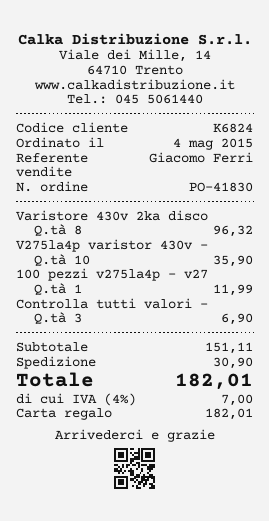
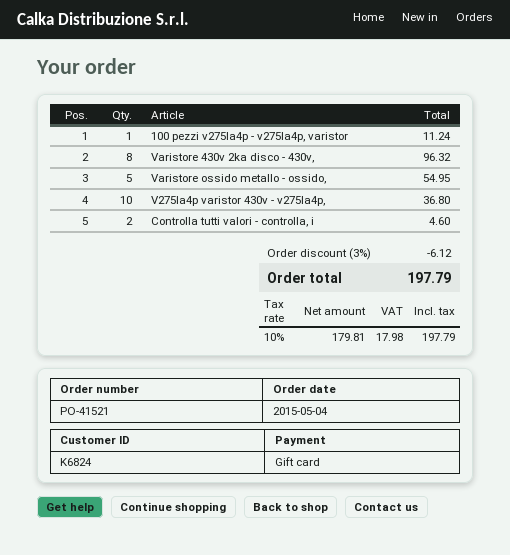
order number: PO-41830 -> PO-41521
V275la4p varistor 430v -: 10 for 35.90 -> 10 for 36.80
100 pezzi v275la4p - v27: 1 for 11.99 -> 1 for 11.24
Controlla tutti valori -: 3 for 6.90 -> 2 for 4.60
Varistore ossido metallo - ossido,: none -> 5 for 54.95
discount: none -> 3% = 6.12
shipping: 30.90 -> none
tax: 4% = 7.00 -> 10% = 17.98
total: 182.01 -> 197.79

